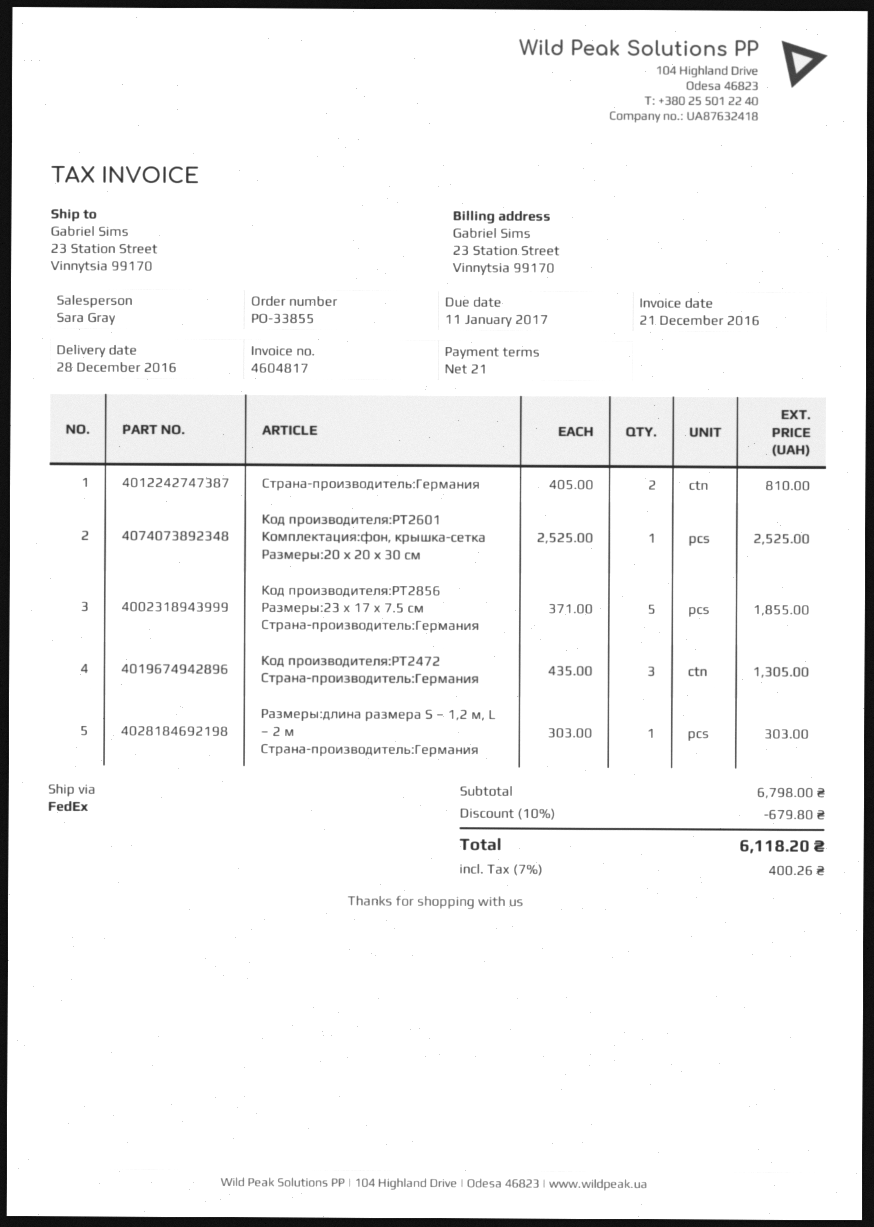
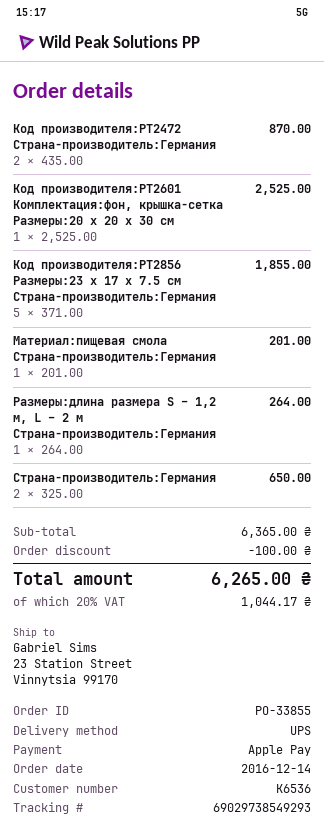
shipping method: FedEx -> UPS
Страна-производитель:Германия: 2 x 405.00 = 810.00 -> 2 x 325.00 = 650.00
Код производителя:PT2472 Страна-производитель:Германия: 3 x 435.00 = 1305.00 -> 2 x 435.00 = 870.00
Размеры:длина размера S – 1,2 м, L – 2 м Страна-производитель:Германия: 1 x 303.00 = 303.00 -> 1 x 264.00 = 264.00
Материал:пищевая смола Страна-производитель:Германия: none -> 1 x 201.00 = 201.00
subtotal: 6798.00 -> 6365.00
discount: 679.80 -> 100.00
tax: 7% = 400.26 -> 20% = 1044.17
total: 6118.20 -> 6265.00

